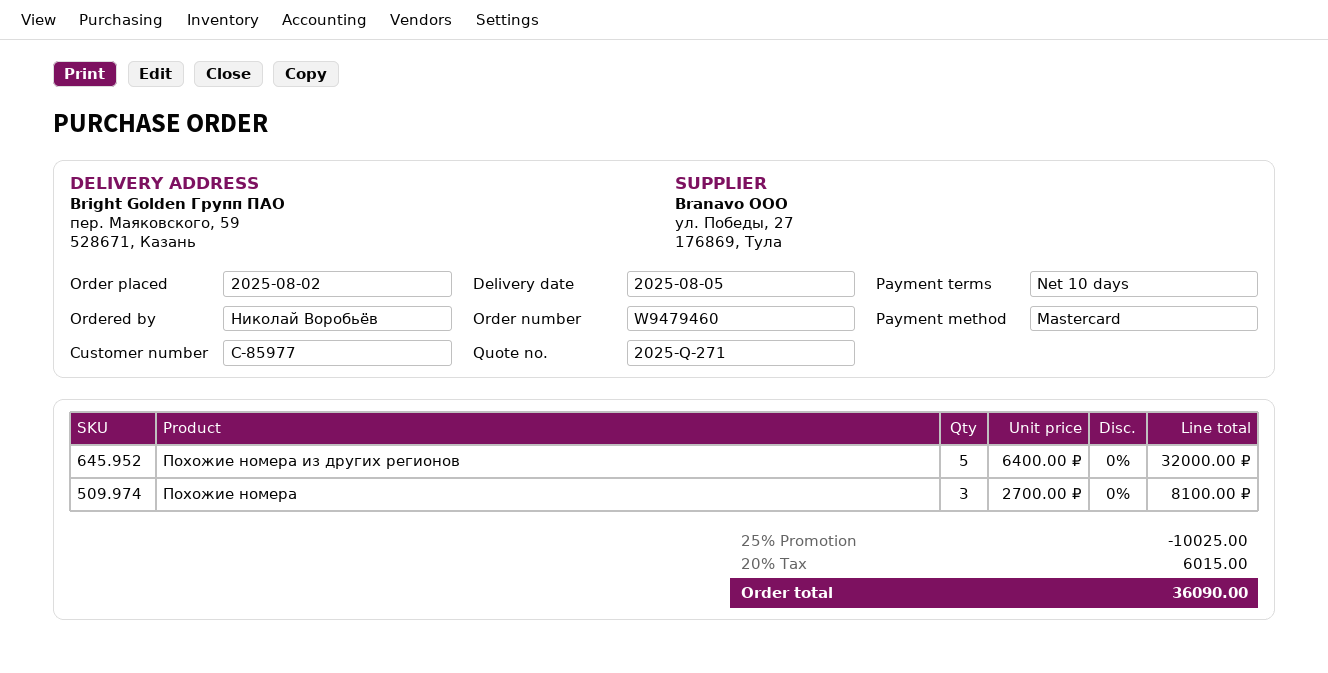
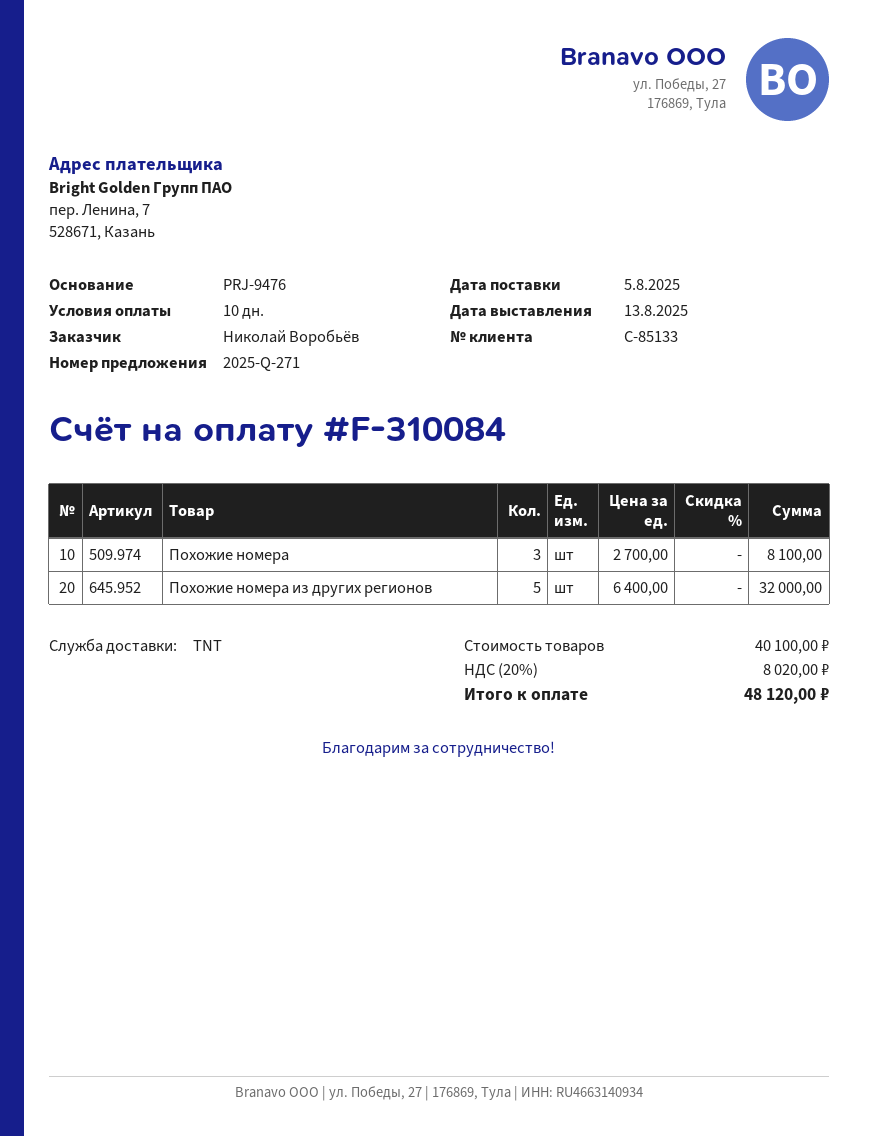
customer number: C-85977 -> C-85133
discount: 25% = 10025.00 -> none
tax: 20% = 6015.00 -> 20% = 8020.00
total: 36090.00 -> 48120.00

